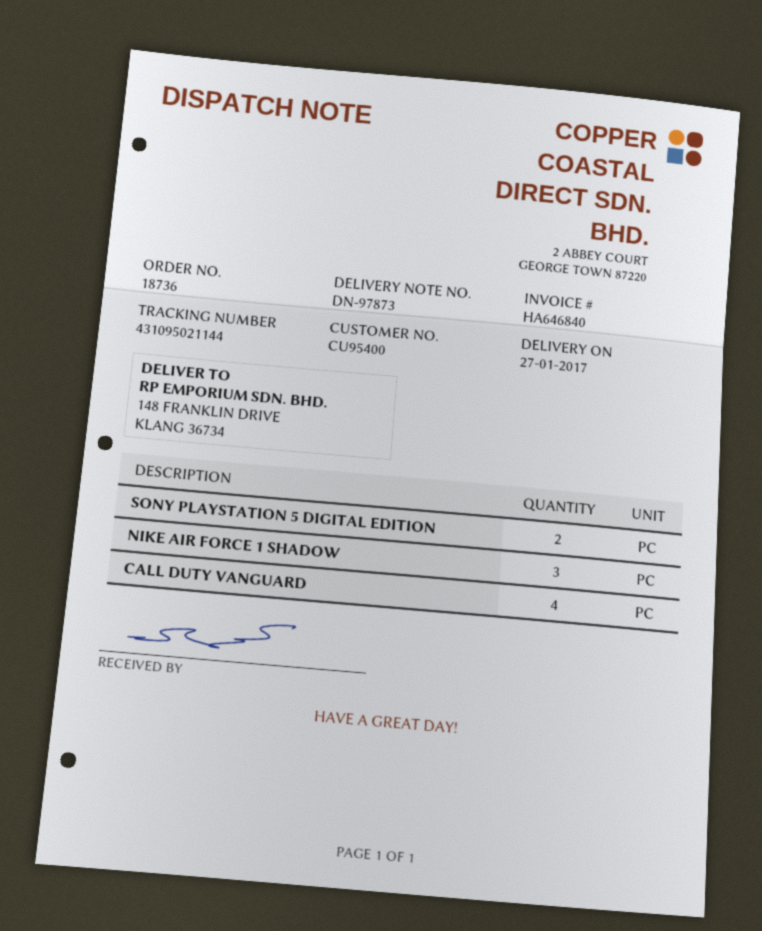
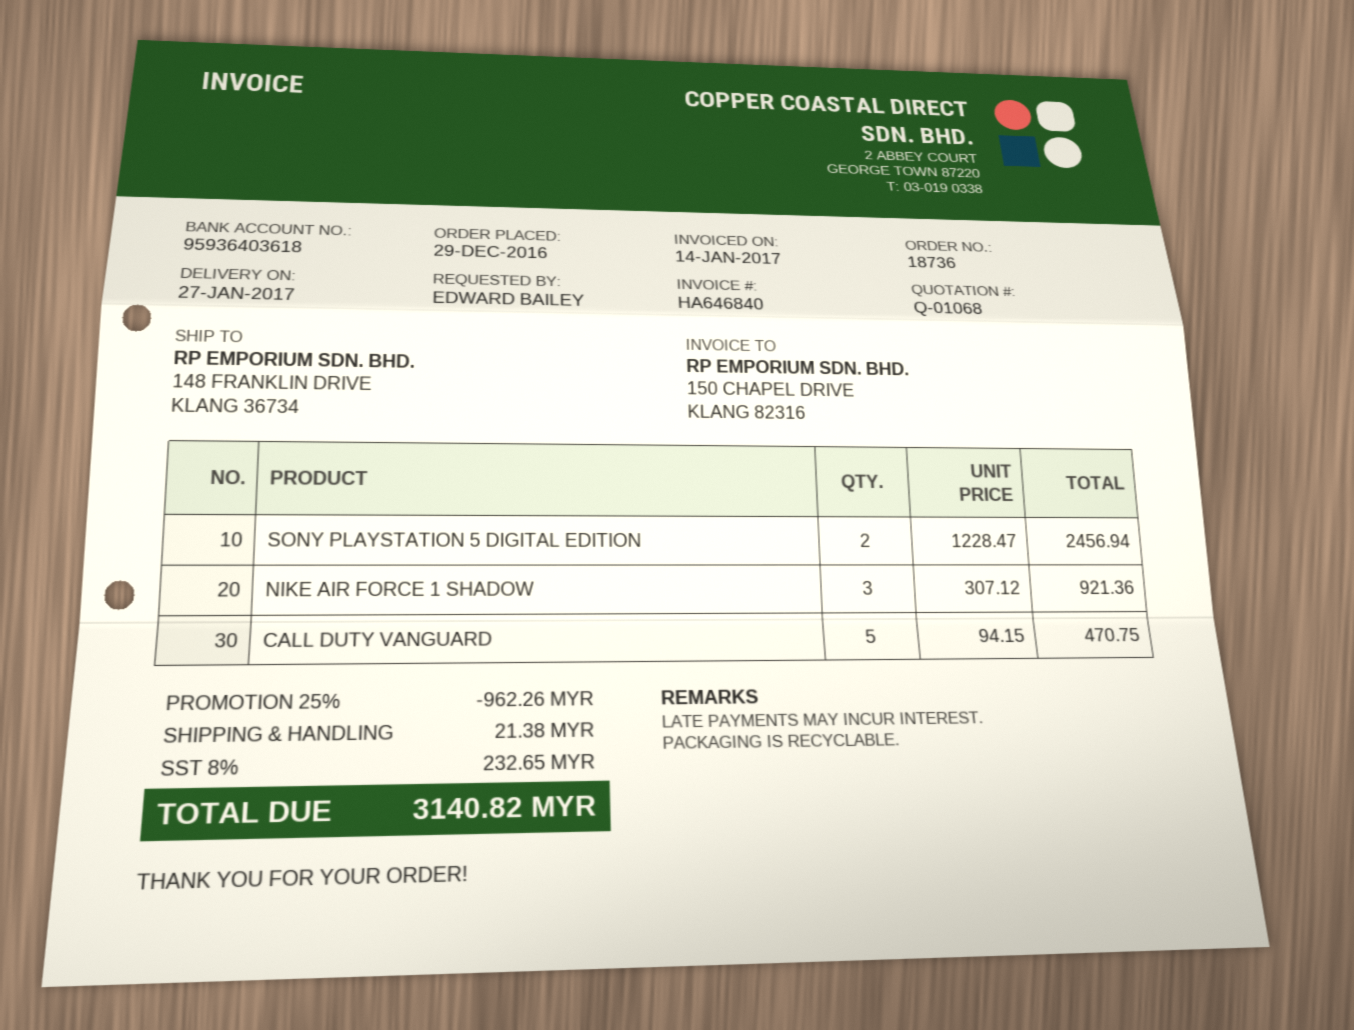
CALL DUTY VANGUARD: 4 -> 5

